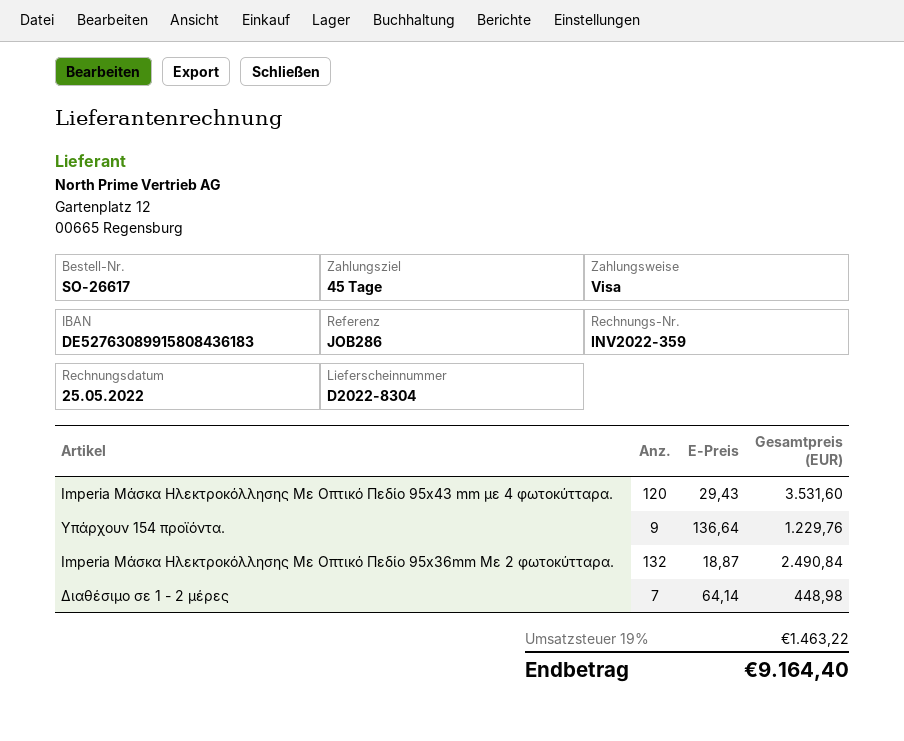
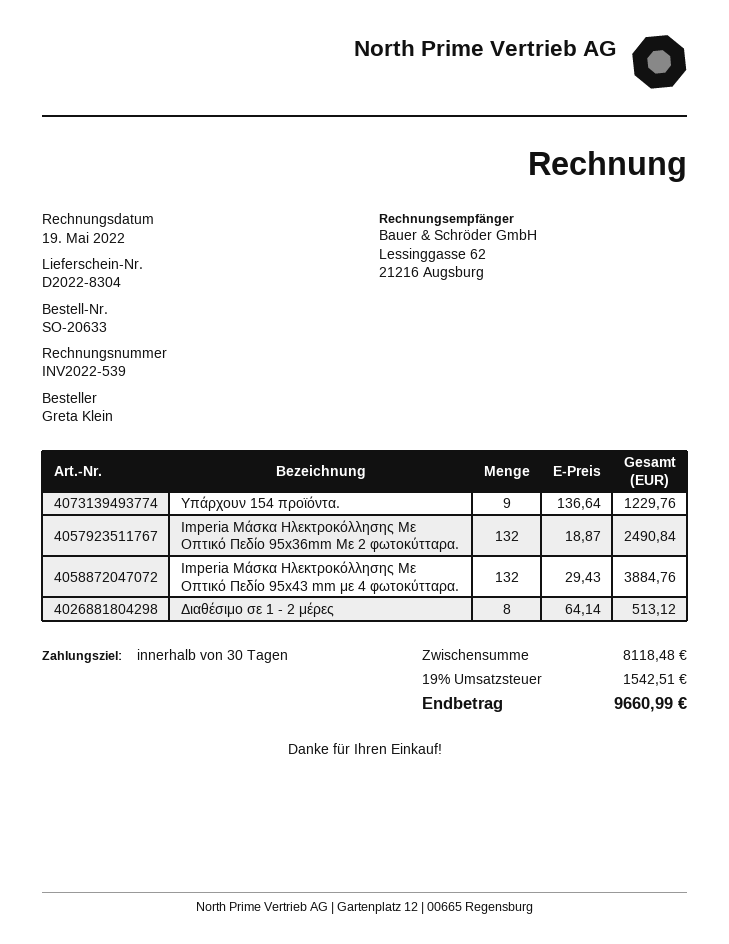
order number: SO-26617 -> SO-20633
invoice number: INV2022-359 -> INV2022-539
invoice date: 2022-05-25 -> 2022-05-19
payment terms: 45 days -> 30 days
Imperia Μάσκα Ηλεκτροκόλλησης Με Οπτικό Πεδίο 95x43 mm με 4 φωτοκύτταρα.: 120 x 29.43 = 3531.60 -> 132 x 29.43 = 3884.76
Διαθέσιμο σε 1 - 2 μέρες: 7 x 64.14 = 448.98 -> 8 x 64.14 = 513.12
tax: 19% = 1463.22 -> 19% = 1542.51
total: 9164.40 -> 9660.99

